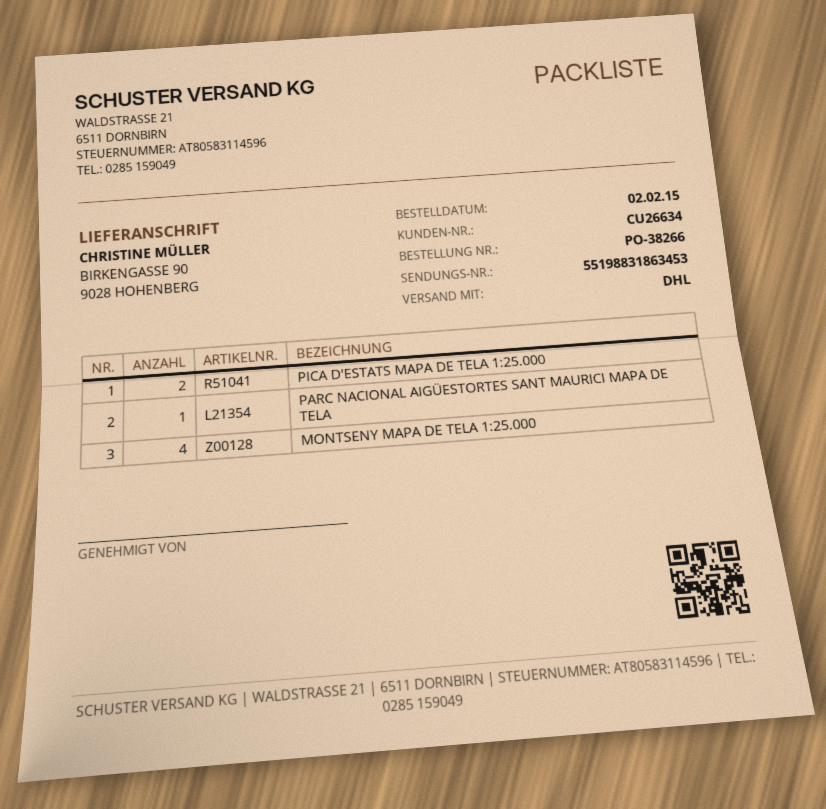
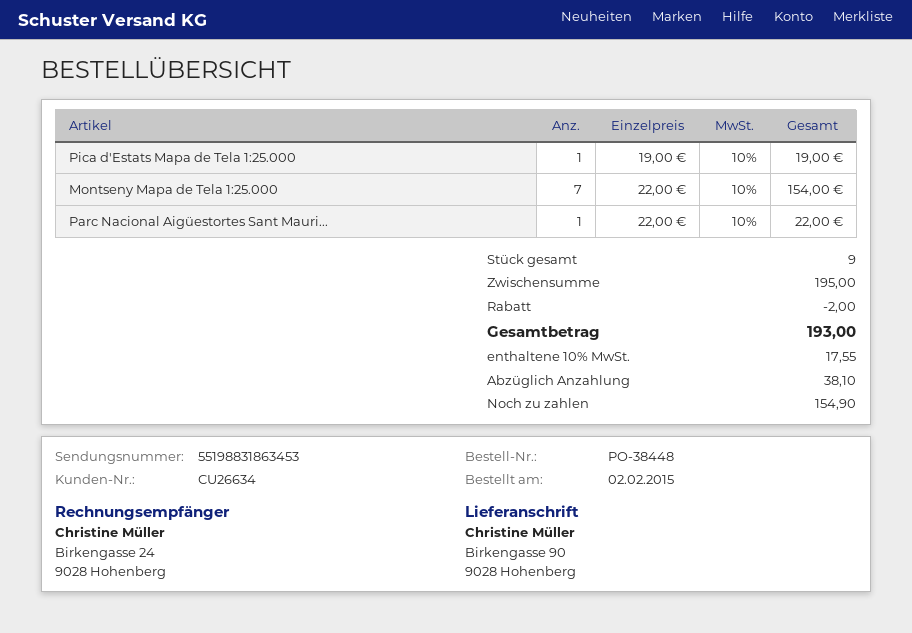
order number: PO-38266 -> PO-38448
PICA D'ESTATS MAPA DE TELA 1:25.000: 2 -> 1
MONTSENY MAPA DE TELA 1:25.000: 4 -> 7

